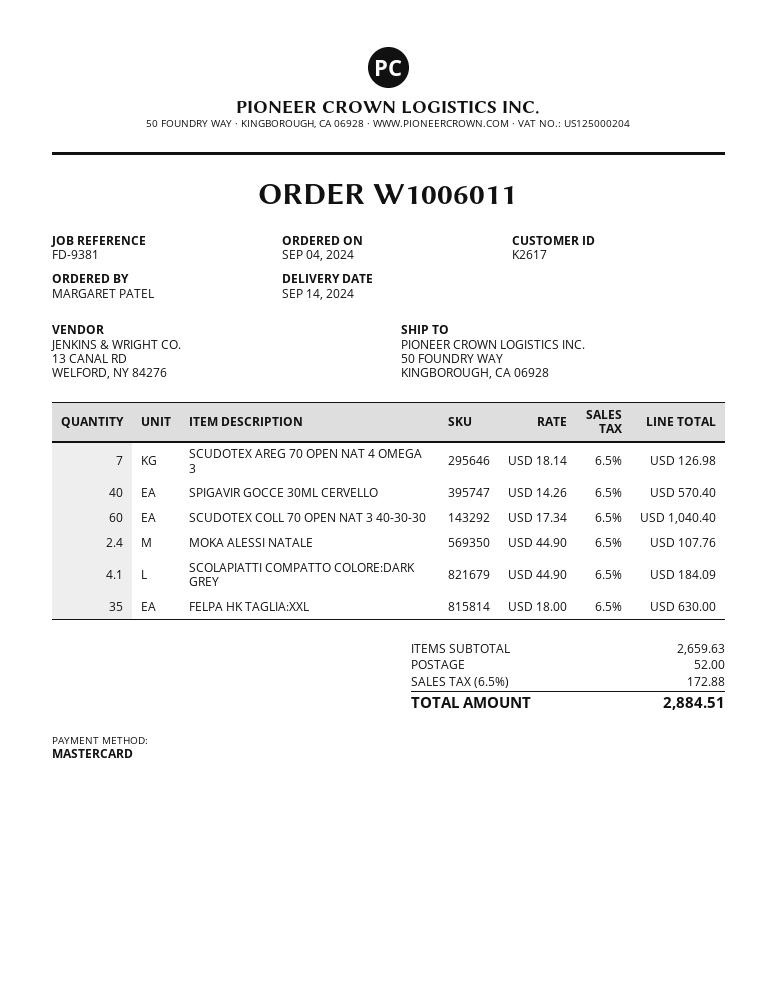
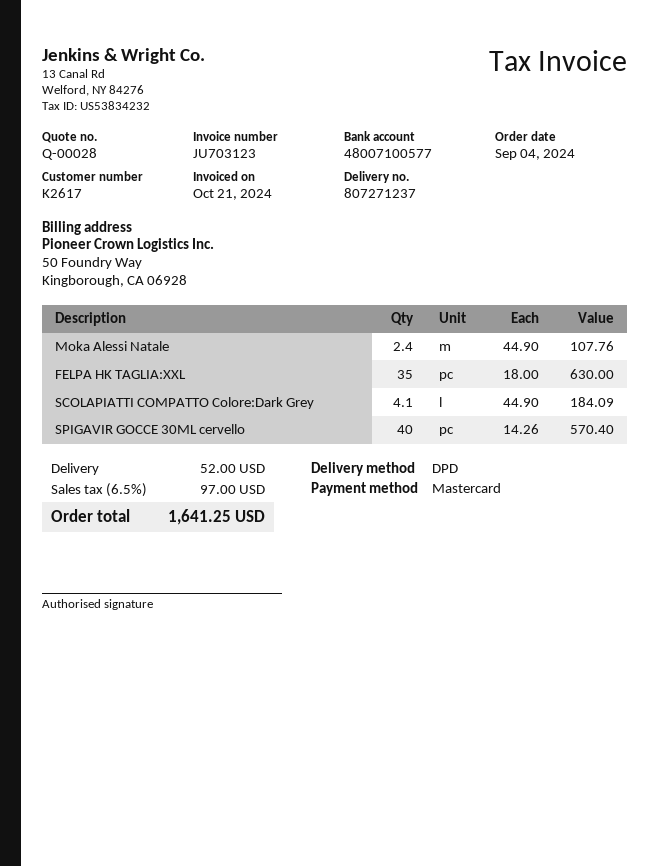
SCUDOTEX AREG 70 OPEN NAT 4 OMEGA 3: 7 x 18.14 = 126.98 -> none
SCUDOTEX COLL 70 OPEN NAT 3 40-30-30: 60 x 17.34 = 1040.40 -> none
tax: 6.5% = 172.88 -> 6.5% = 97.00
total: 2884.51 -> 1641.25

